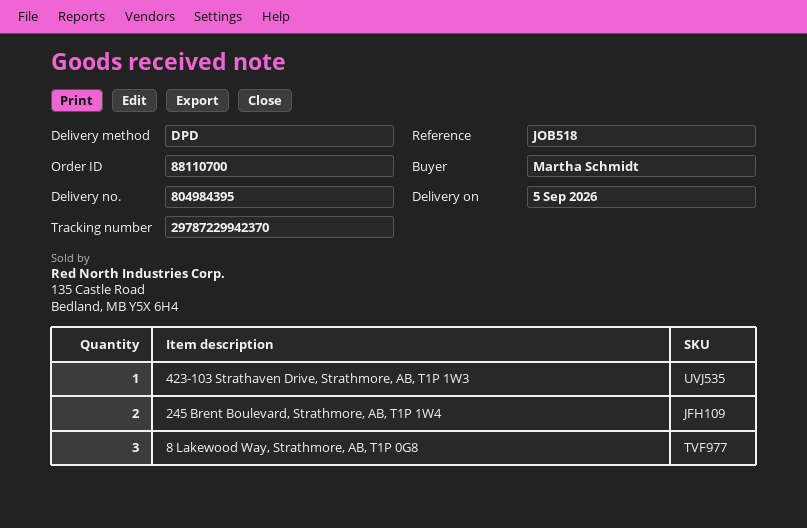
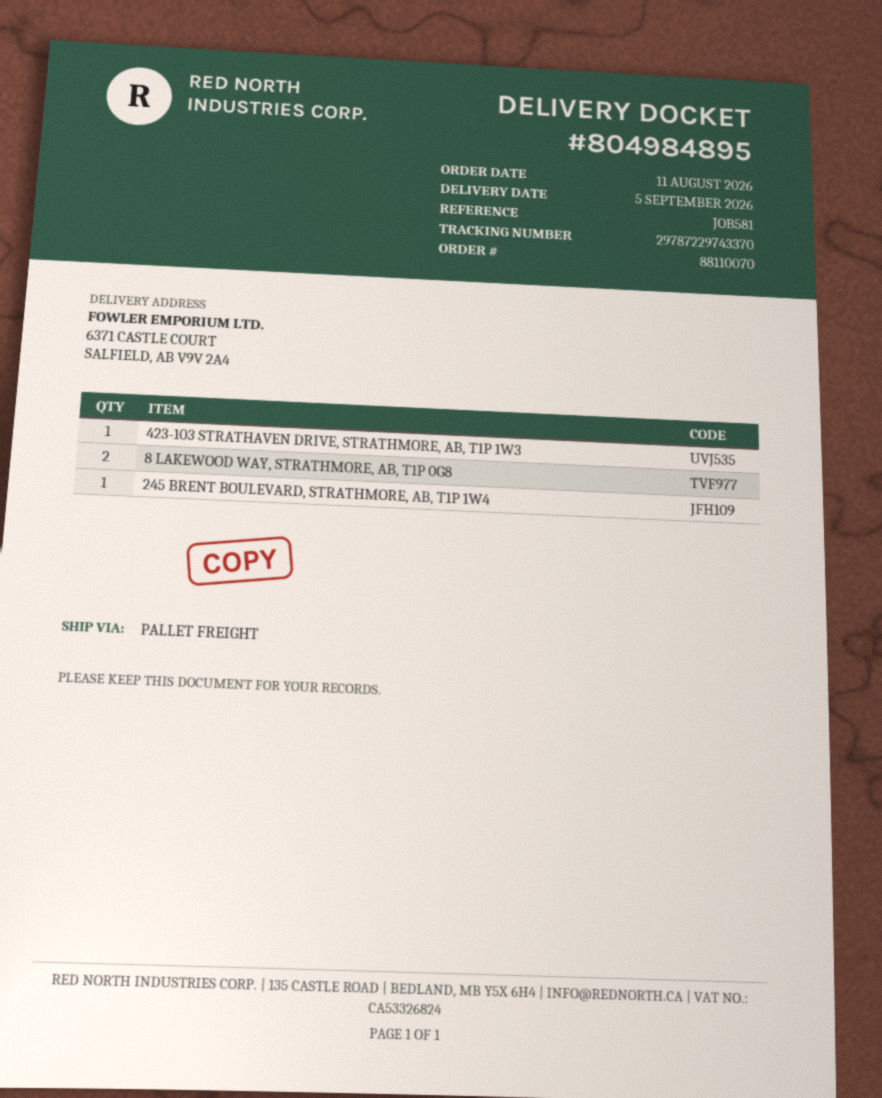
order number: 88110700 -> 88110070
delivery note number: 804984395 -> 804984895
reference: JOB518 -> JOB581
shipping method: DPD -> pallet freight
tracking number: 29787229942370 -> 29787229743370
245 Brent Boulevard, Strathmore, AB, T1P 1W4: 2 -> 1
8 Lakewood Way, Strathmore, AB, T1P 0G8: 3 -> 2

